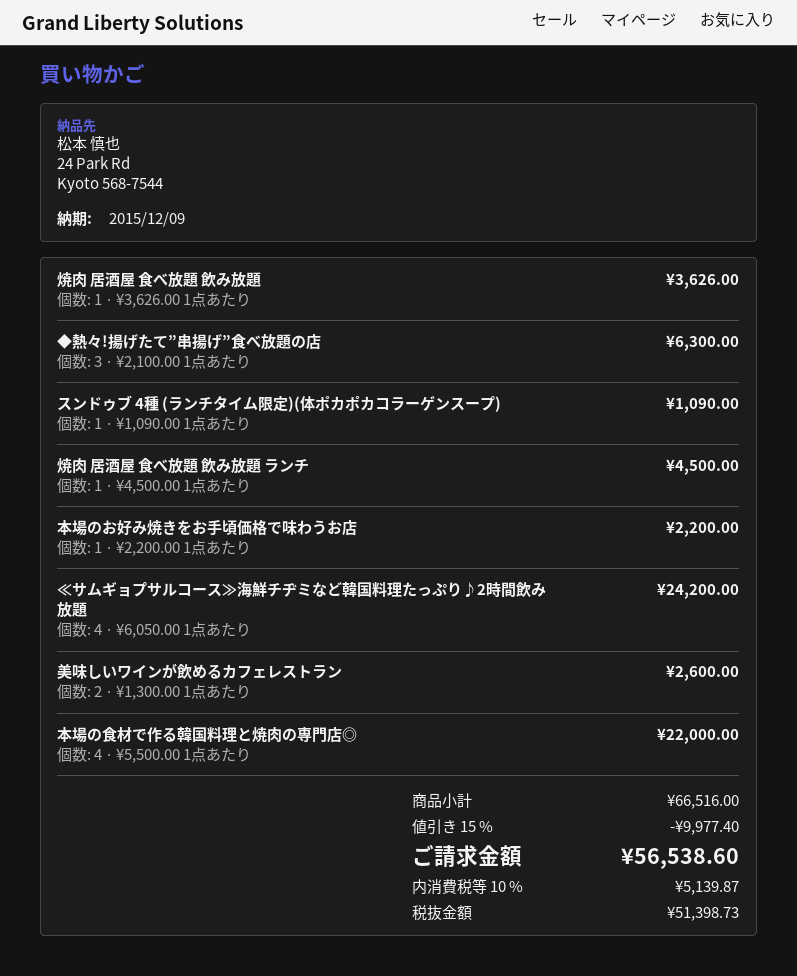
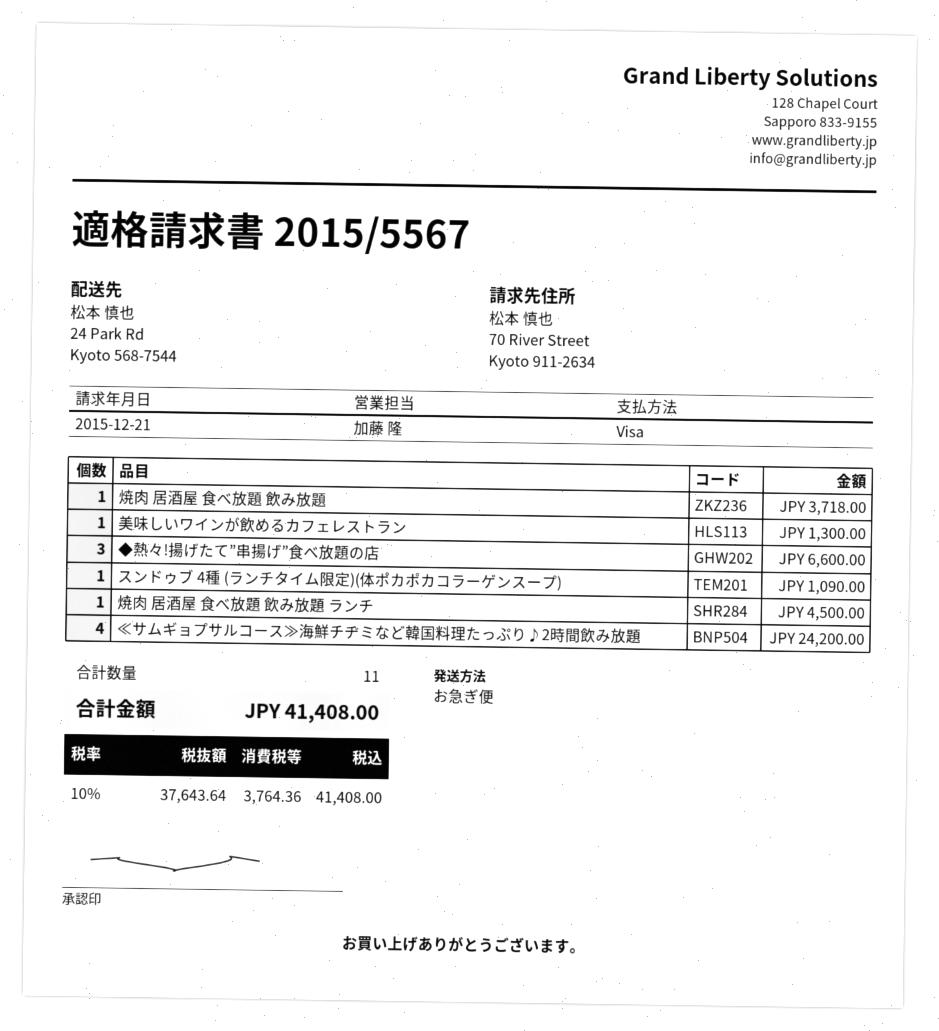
焼肉 居酒屋 食べ放題 飲み放題: 1 for 3626.00 -> 1 for 3718.00
◆熱々!揚げたて”串揚げ”食べ放題の店: 3 for 6300.00 -> 3 for 6600.00
本場のお好み焼きをお手頃価格で味わうお店: 1 for 2200.00 -> none
美味しいワインが飲めるカフェレストラン: 2 for 2600.00 -> 1 for 1300.00
本場の食材で作る韓国料理と焼肉の専門店◎: 4 for 22000.00 -> none
discount: 15% = 9977.40 -> none
net: 51398.73 -> 37643.64
tax: 10% = 5139.87 -> 10% = 3764.36
total: 56538.60 -> 41408.00

